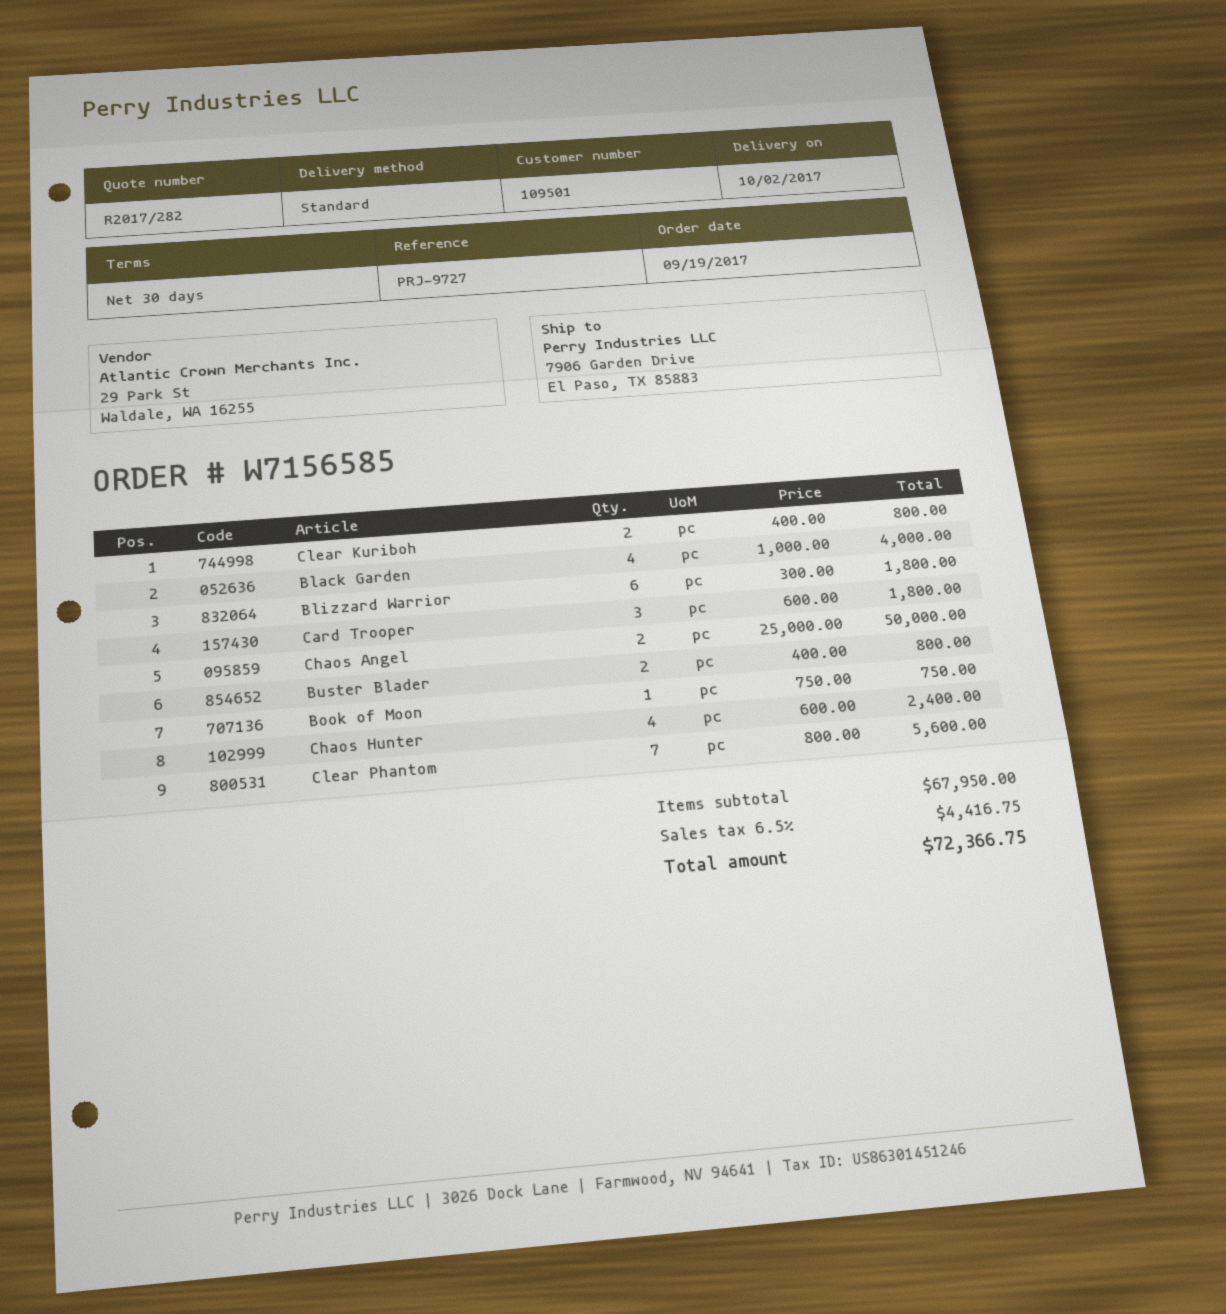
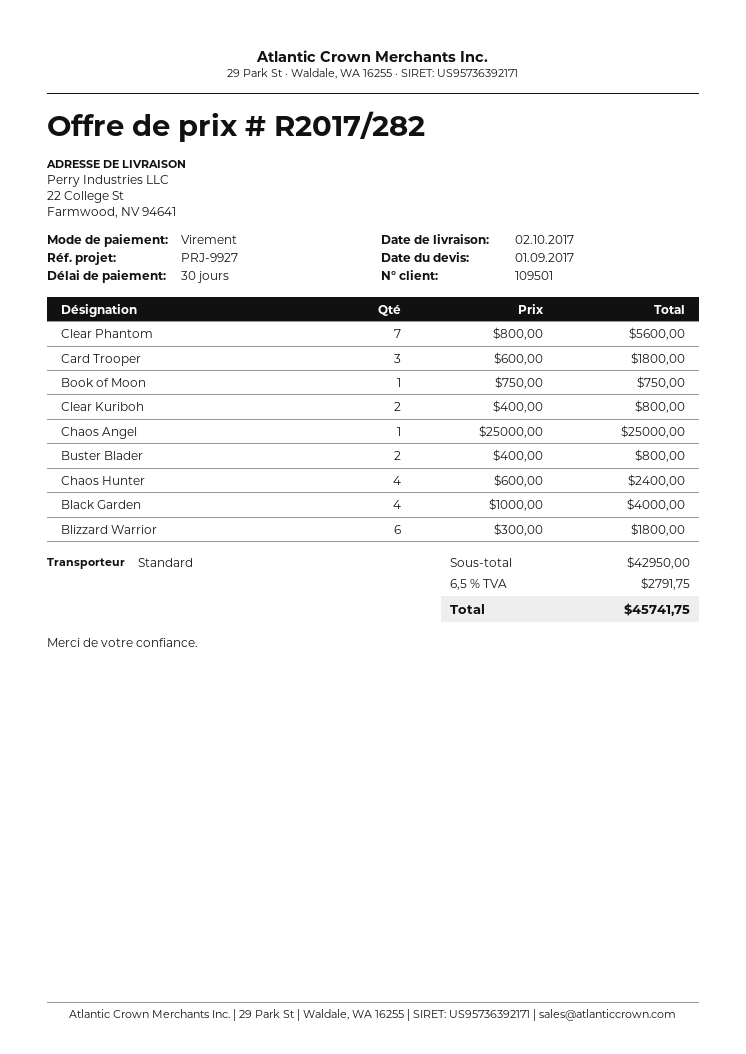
reference: PRJ-9727 -> PRJ-9927
ship to: 7906 Garden Drive, El Paso, TX 85883 -> 22 College St, Farmwood, NV 94641
Chaos Angel: 2 x 25000.00 = 50000.00 -> 1 x 25000.00 = 25000.00
subtotal: 67950.00 -> 42950.00
tax: 6.5% = 4416.75 -> 6.5% = 2791.75
total: 72366.75 -> 45741.75

